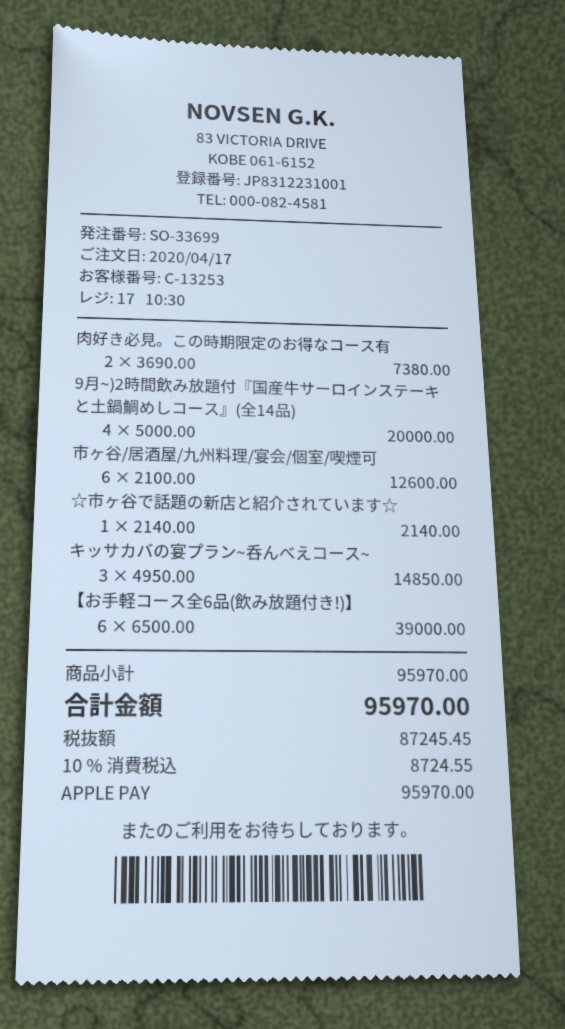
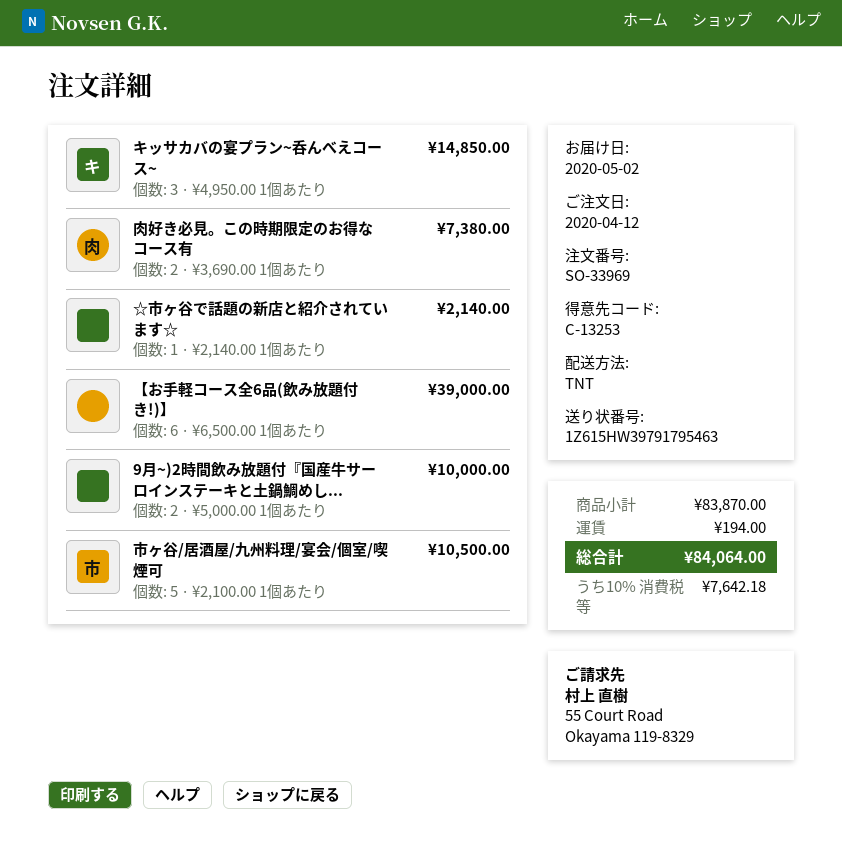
order number: SO-33699 -> SO-33969
order date: 2020-04-17 -> 2020-04-12
9月~)2時間飲み放題付『国産牛サーロインステーキと土鍋鯛めしコース』(全14品): 4 x 5000.00 = 20000.00 -> 2 x 5000.00 = 10000.00
市ヶ谷/居酒屋/九州料理/宴会/個室/喫煙可: 6 x 2100.00 = 12600.00 -> 5 x 2100.00 = 10500.00
subtotal: 95970.00 -> 83870.00
shipping: none -> 194.00
tax: 10% = 8724.55 -> 10% = 7642.18
total: 95970.00 -> 84064.00

